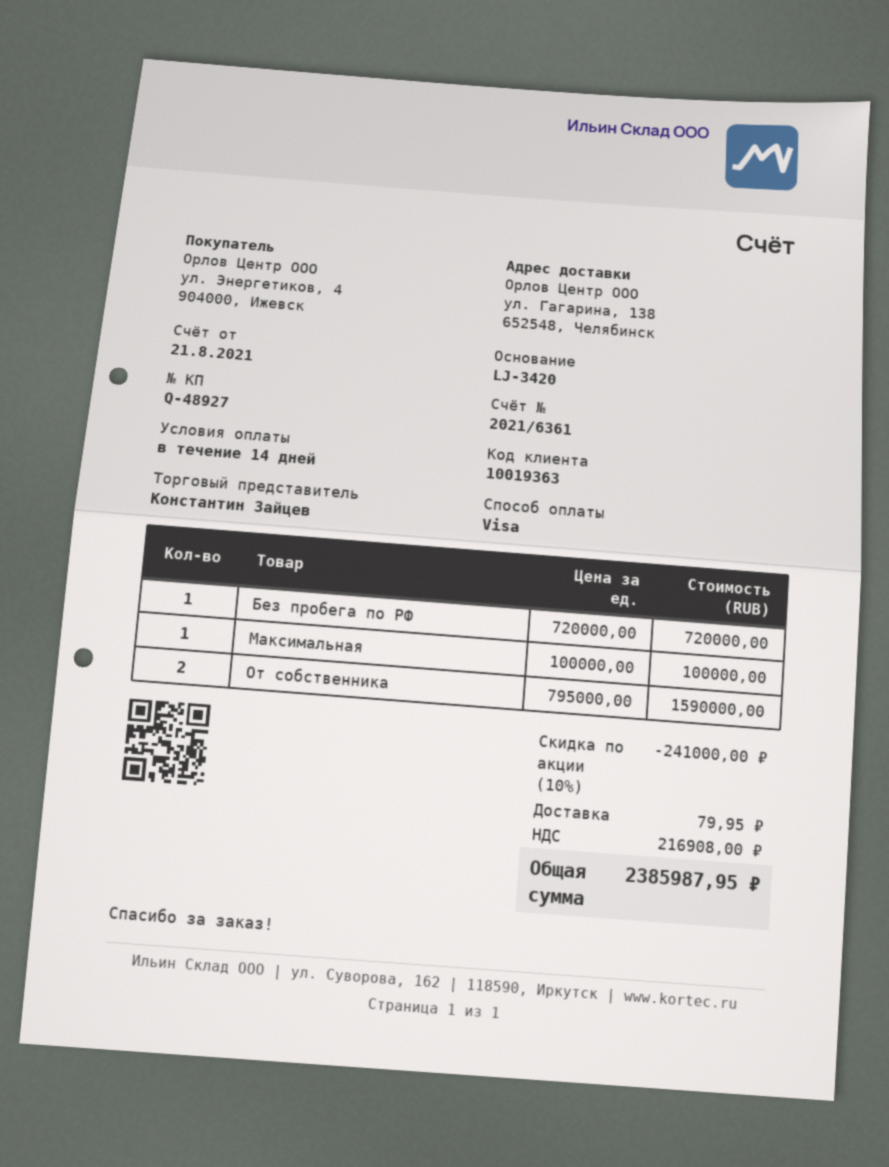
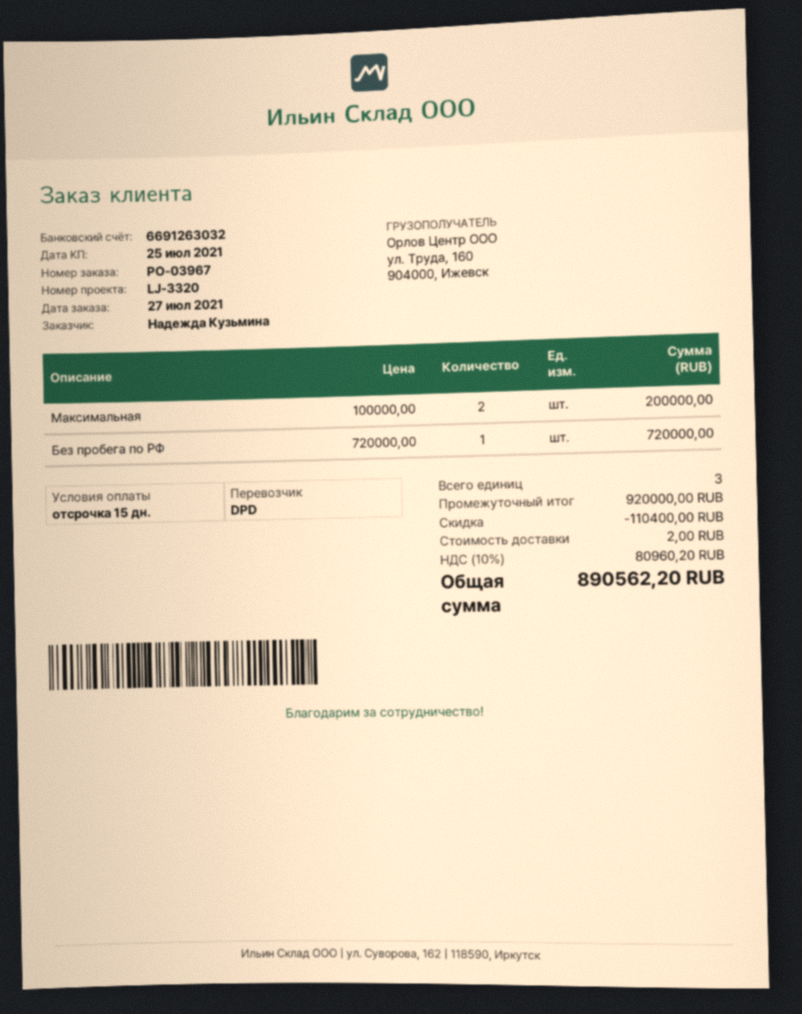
payment terms: 14 days -> 15 days
reference: LJ-3420 -> LJ-3320
ship to: ул. Гагарина, 138, 652548, Челябинск -> ул. Труда, 160, 904000, Ижевск
Максимальная: 1 x 100000.00 = 100000.00 -> 2 x 100000.00 = 200000.00
От собственника: 2 x 795000.00 = 1590000.00 -> none
discount: 241000.00 -> 110400.00
shipping: 79.95 -> 2.00
tax: 216908.00 -> 80960.20
total: 2385987.95 -> 890562.20

